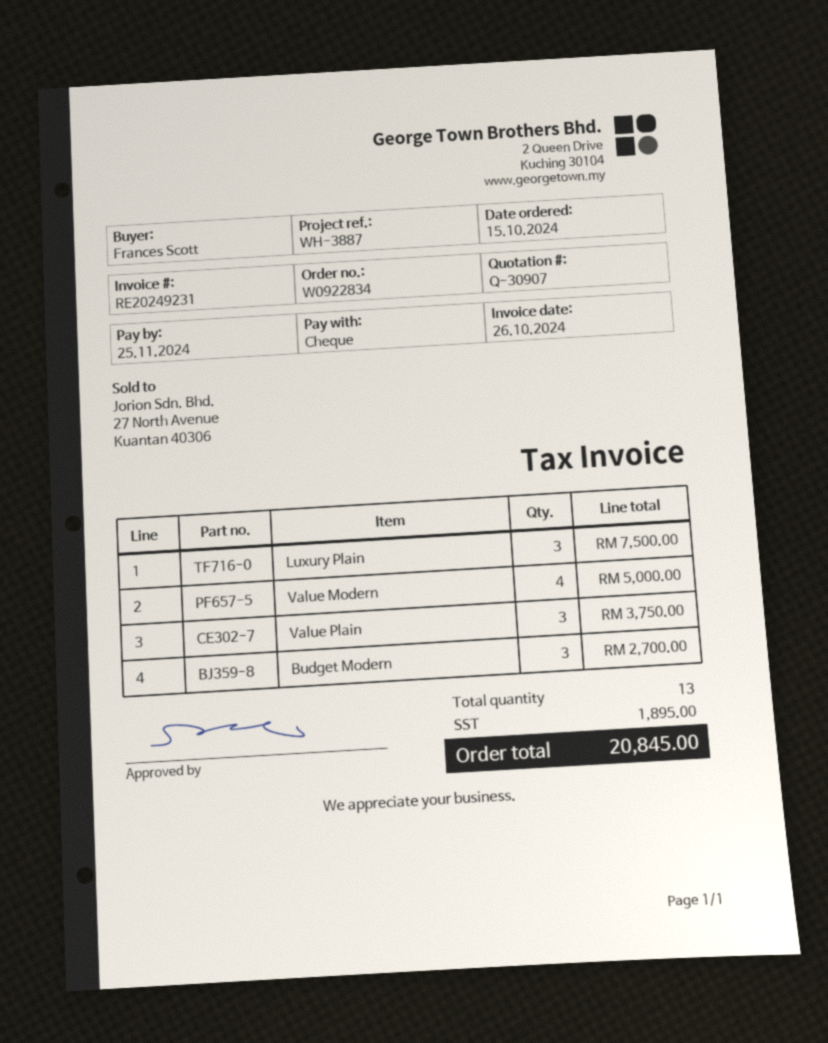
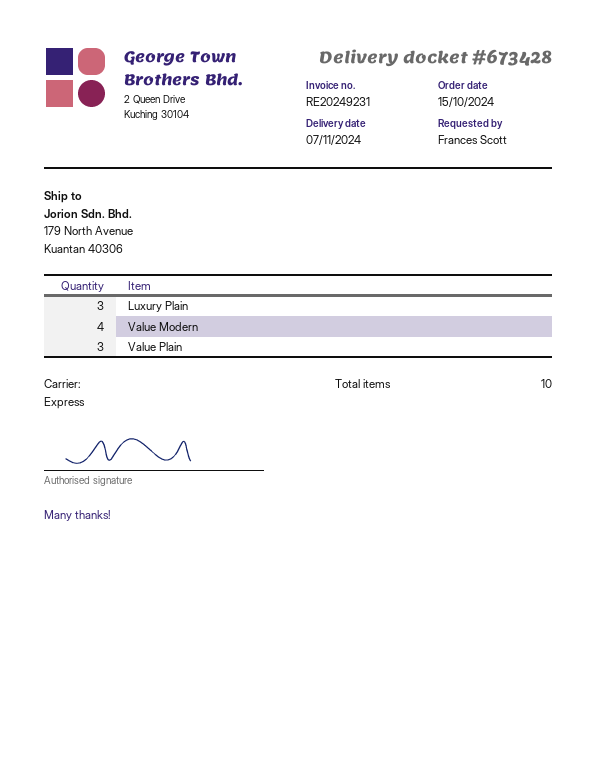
Budget Modern: 3 -> none
total quantity: 13 -> 10

